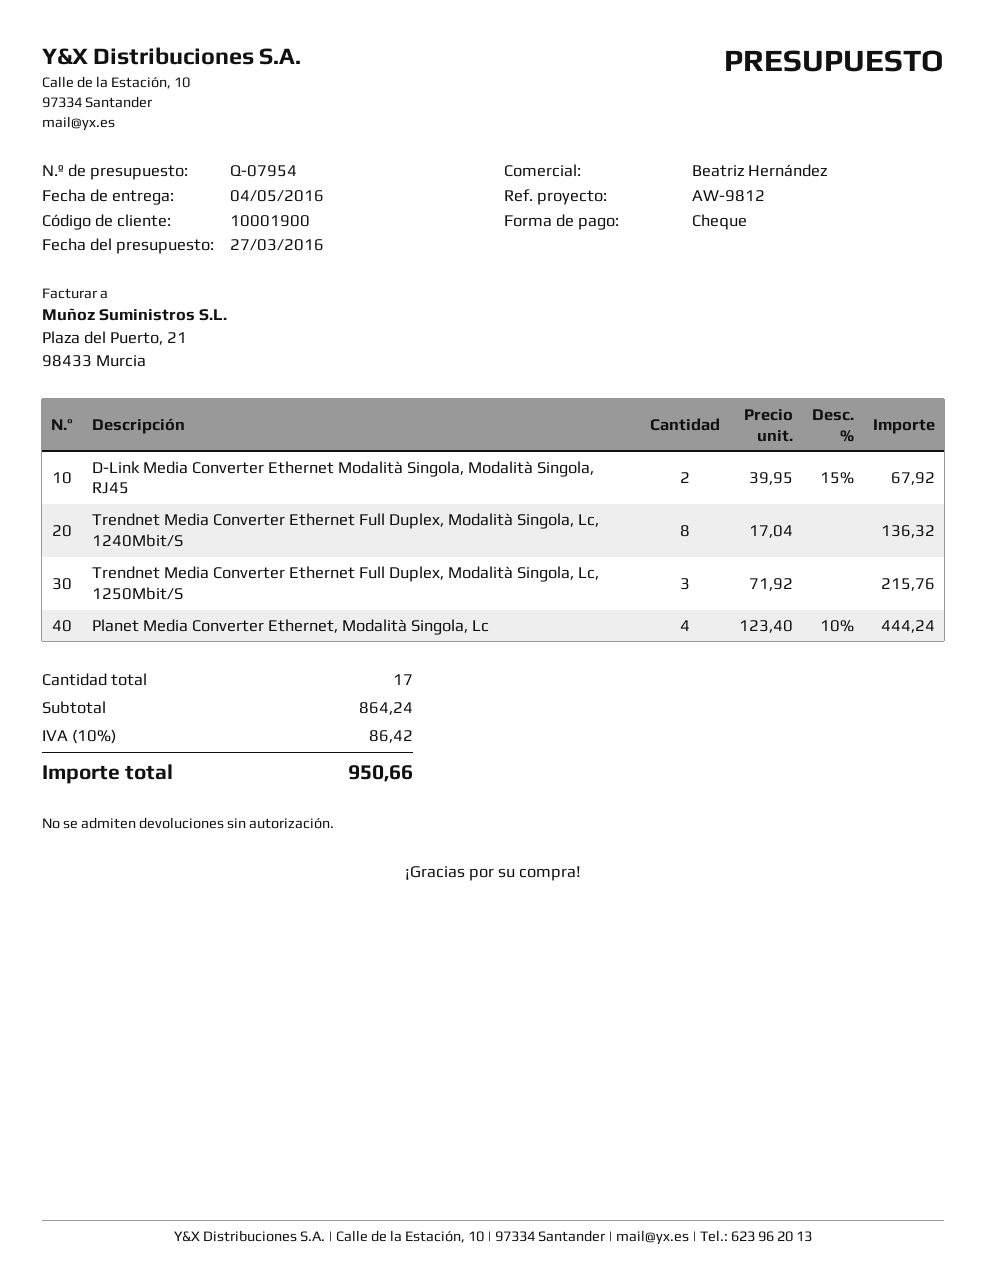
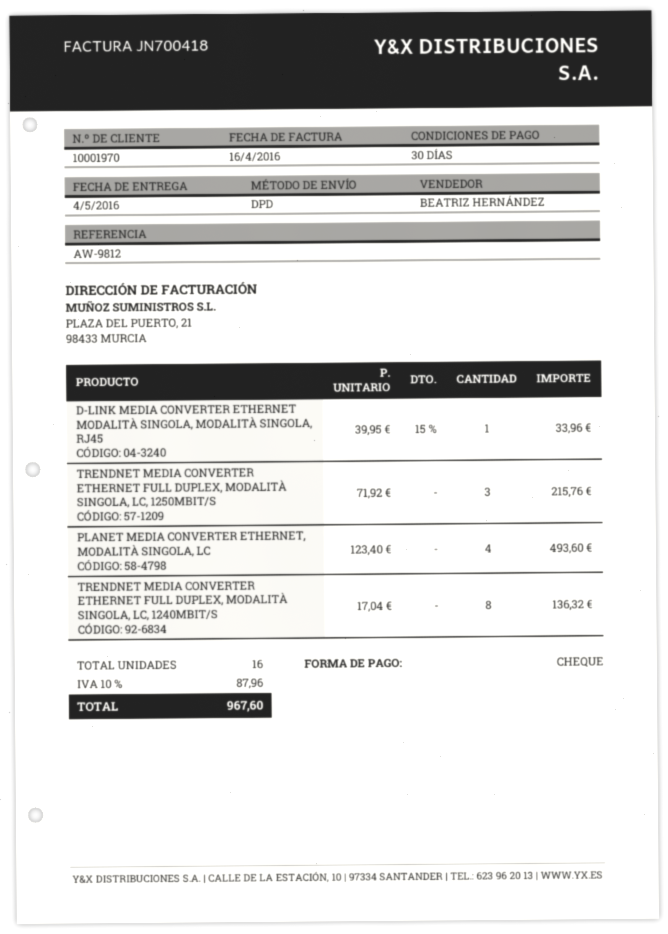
customer number: 10001900 -> 10001970
D-Link Media Converter Ethernet Modalità Singola, Modalità Singola, RJ45: 2 x 39.95 - 15% = 67.92 -> 1 x 39.95 - 15% = 33.96
Planet Media Converter Ethernet, Modalità Singola, Lc: 4 x 123.40 - 10% = 444.24 -> 4 x 123.40 = 493.60
total quantity: 17 -> 16
tax: 10% = 86.42 -> 10% = 87.96
total: 950.66 -> 967.60

